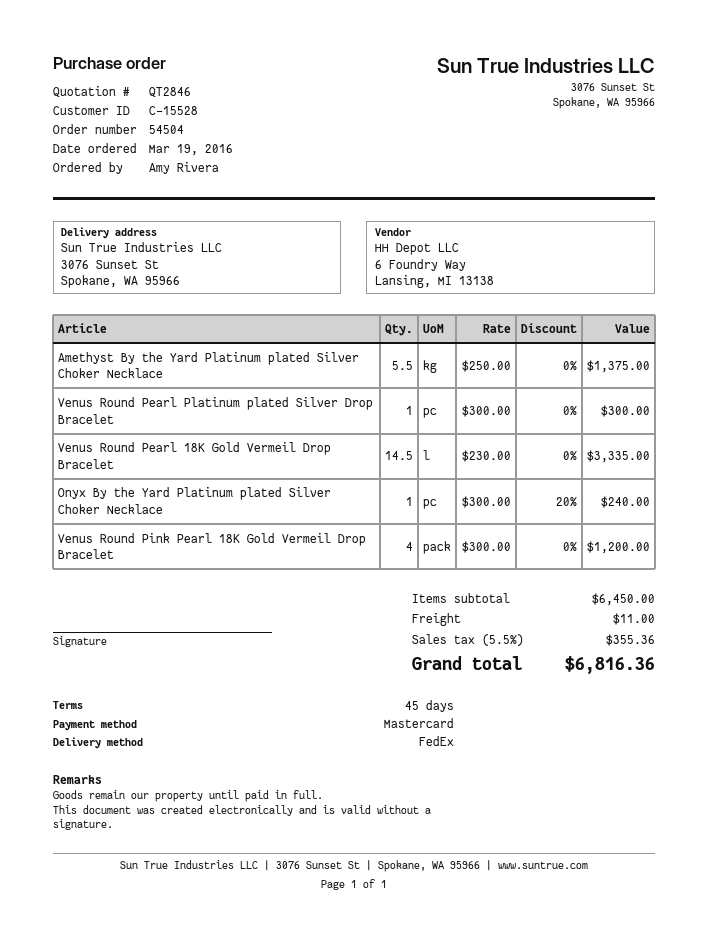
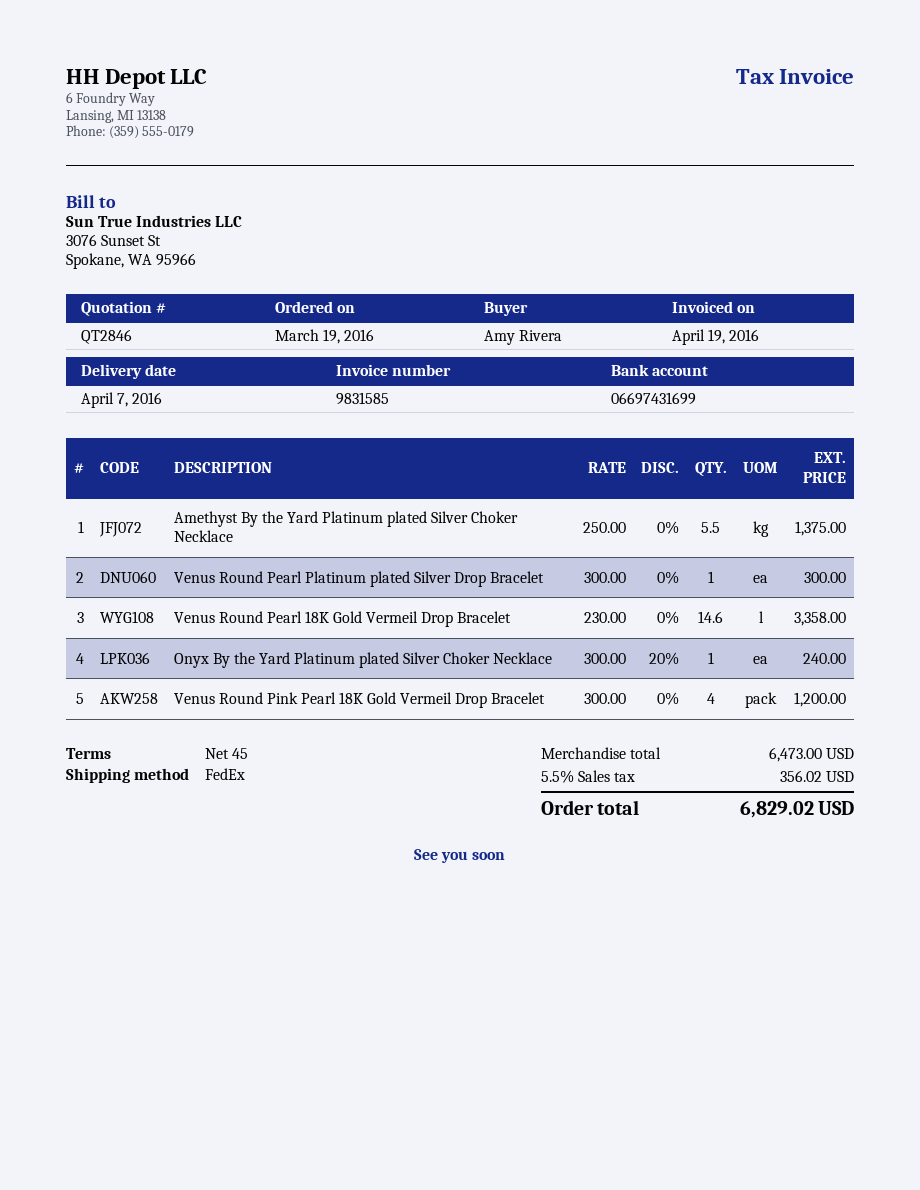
Venus Round Pearl 18K Gold Vermeil Drop Bracelet: 14.5 x 230.00 = 3335.00 -> 14.6 x 230.00 = 3358.00
subtotal: 6450.00 -> 6473.00
shipping: 11.00 -> none
tax: 5.5% = 355.36 -> 5.5% = 356.02
total: 6816.36 -> 6829.02

